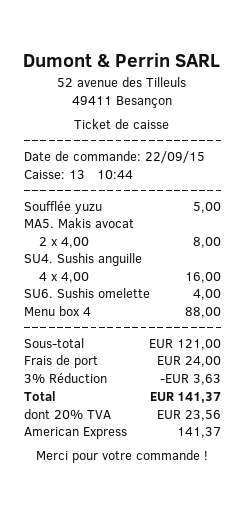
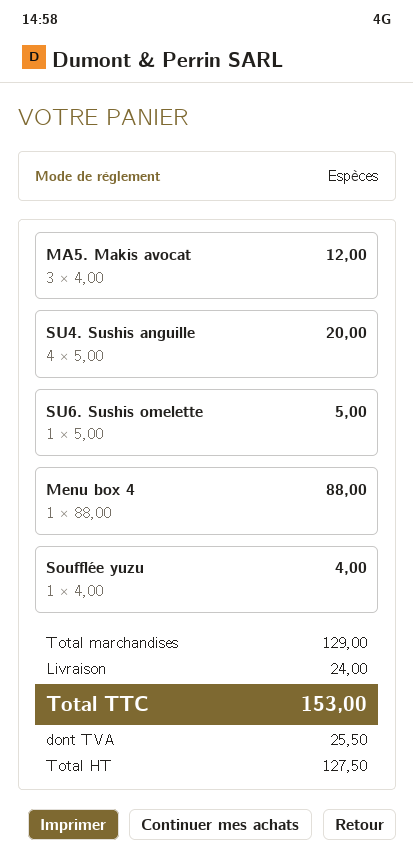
payment method: American Express -> cash
Soufflée yuzu: 1 x 5.00 = 5.00 -> 1 x 4.00 = 4.00
MA5. Makis avocat: 2 x 4.00 = 8.00 -> 3 x 4.00 = 12.00
SU4. Sushis anguille: 4 x 4.00 = 16.00 -> 4 x 5.00 = 20.00
SU6. Sushis omelette: 1 x 4.00 = 4.00 -> 1 x 5.00 = 5.00
subtotal: 121.00 -> 129.00
discount: 3% = 3.63 -> none
tax: 23.56 -> 25.50
total: 141.37 -> 153.00

